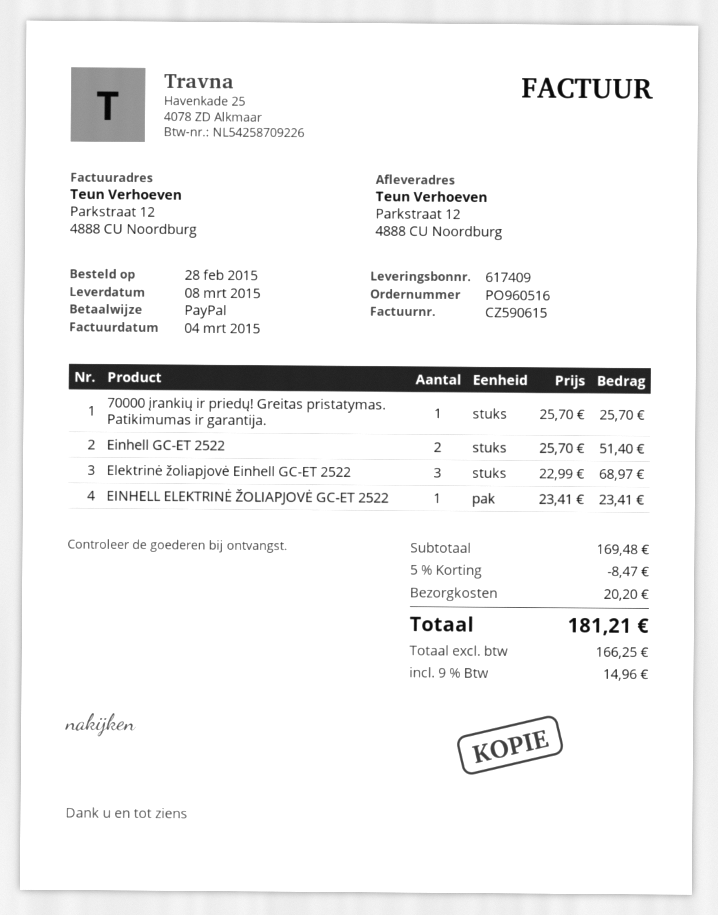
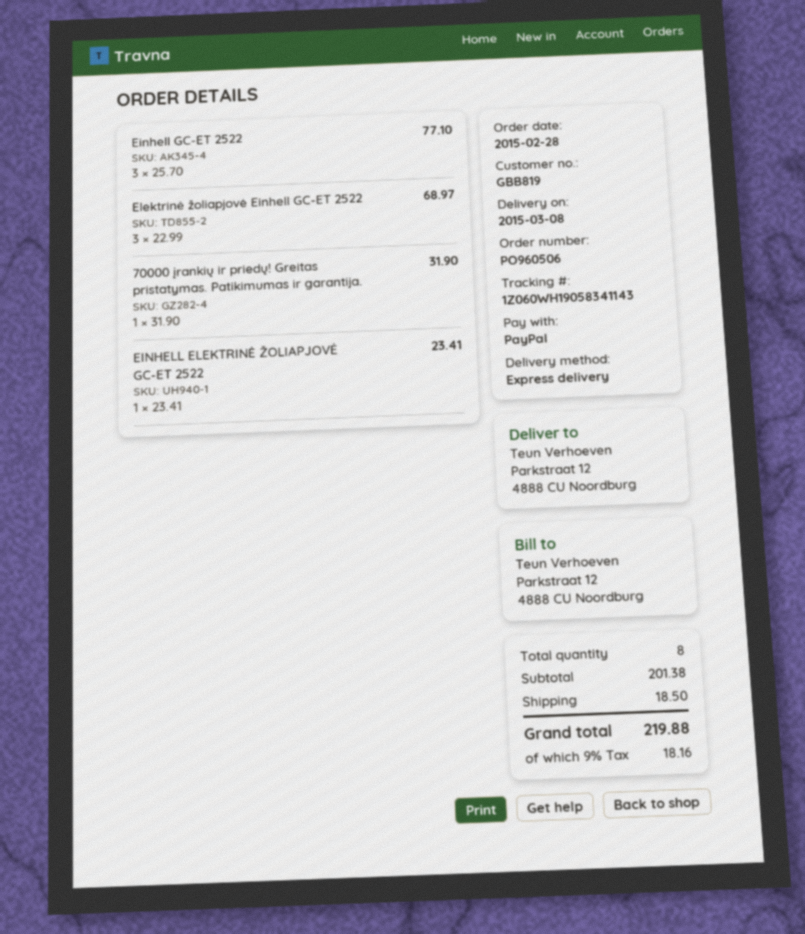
order number: PO960516 -> PO960506
70000 įrankių ir priedų! Greitas pristatymas. Patikimumas ir garantija.: 1 x 25.70 = 25.70 -> 1 x 31.90 = 31.90
Einhell GC-ET 2522: 2 x 25.70 = 51.40 -> 3 x 25.70 = 77.10
subtotal: 169.48 -> 201.38
discount: 5% = 8.47 -> none
shipping: 20.20 -> 18.50
tax: 9% = 14.96 -> 9% = 18.16
total: 181.21 -> 219.88

